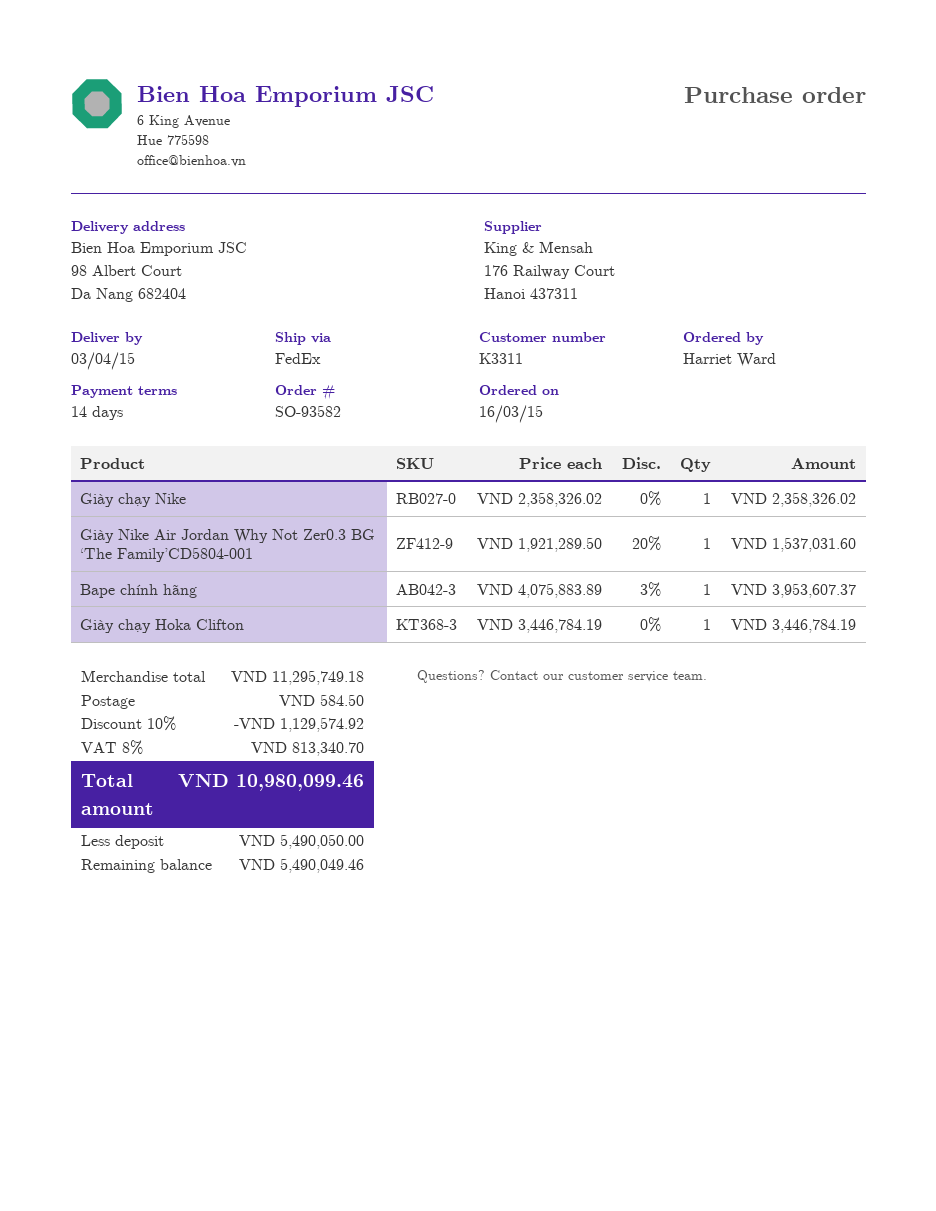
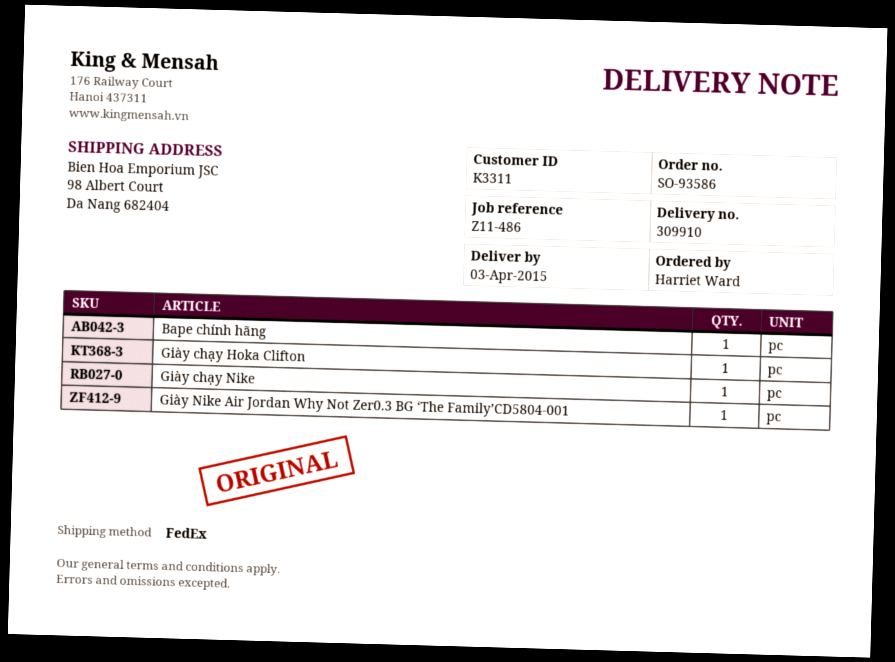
order number: SO-93582 -> SO-93586

